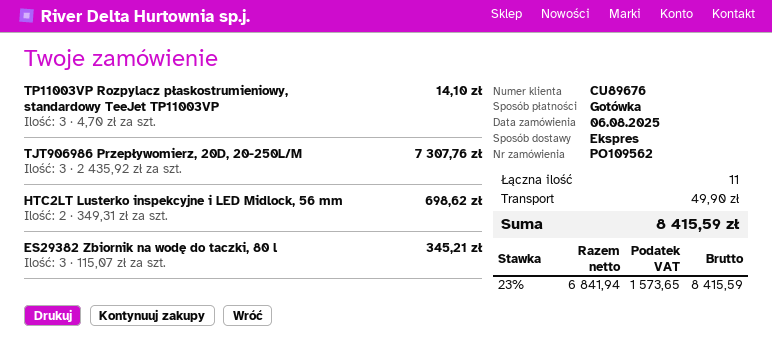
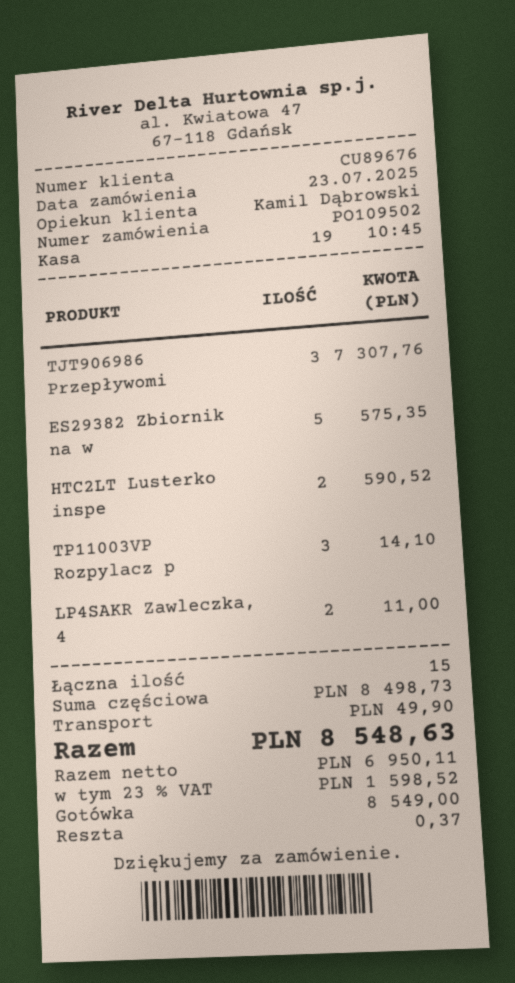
order number: PO109562 -> PO109502
order date: 2025-08-06 -> 2025-07-23
HTC2LT Lusterko inspekcyjne i LED Midlock, 56 mm: 2 for 698.62 -> 2 for 590.52
ES29382 Zbiornik na wodę do taczki, 80 l: 3 for 345.21 -> 5 for 575.35
LP4SAKR Zawleczka, 4: none -> 2 for 11.00
total quantity: 11 -> 15
net: 6841.94 -> 6950.11
tax: 23% = 1573.65 -> 23% = 1598.52
total: 8415.59 -> 8548.63

